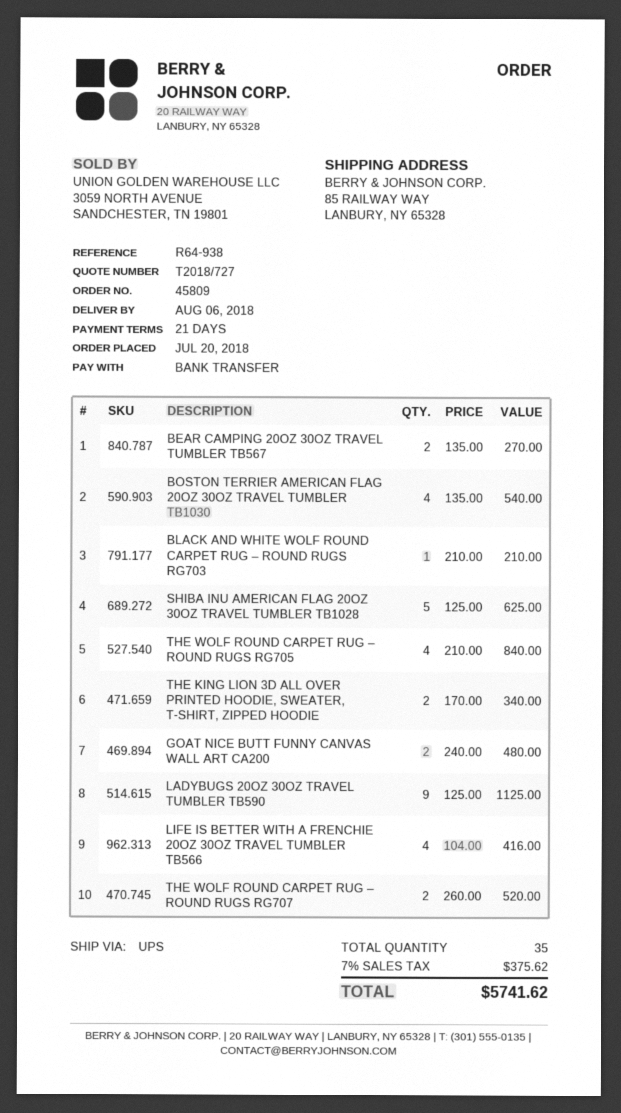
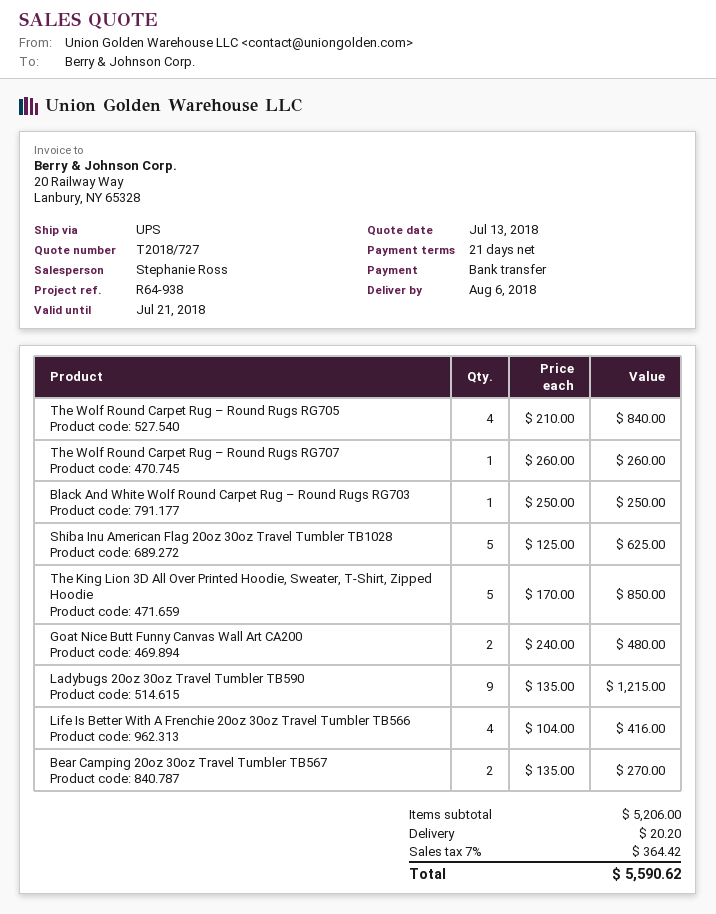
BOSTON TERRIER AMERICAN FLAG 20OZ 30OZ TRAVEL TUMBLER TB1030: 4 x 135.00 = 540.00 -> none
BLACK AND WHITE WOLF ROUND CARPET RUG – ROUND RUGS RG703: 1 x 210.00 = 210.00 -> 1 x 250.00 = 250.00
THE KING LION 3D ALL OVER PRINTED HOODIE, SWEATER, T-SHIRT, ZIPPED HOODIE: 2 x 170.00 = 340.00 -> 5 x 170.00 = 850.00
LADYBUGS 20OZ 30OZ TRAVEL TUMBLER TB590: 9 x 125.00 = 1125.00 -> 9 x 135.00 = 1215.00
THE WOLF ROUND CARPET RUG – ROUND RUGS RG707: 2 x 260.00 = 520.00 -> 1 x 260.00 = 260.00
shipping: none -> 20.20
tax: 7% = 375.62 -> 7% = 364.42
total: 5741.62 -> 5590.62

